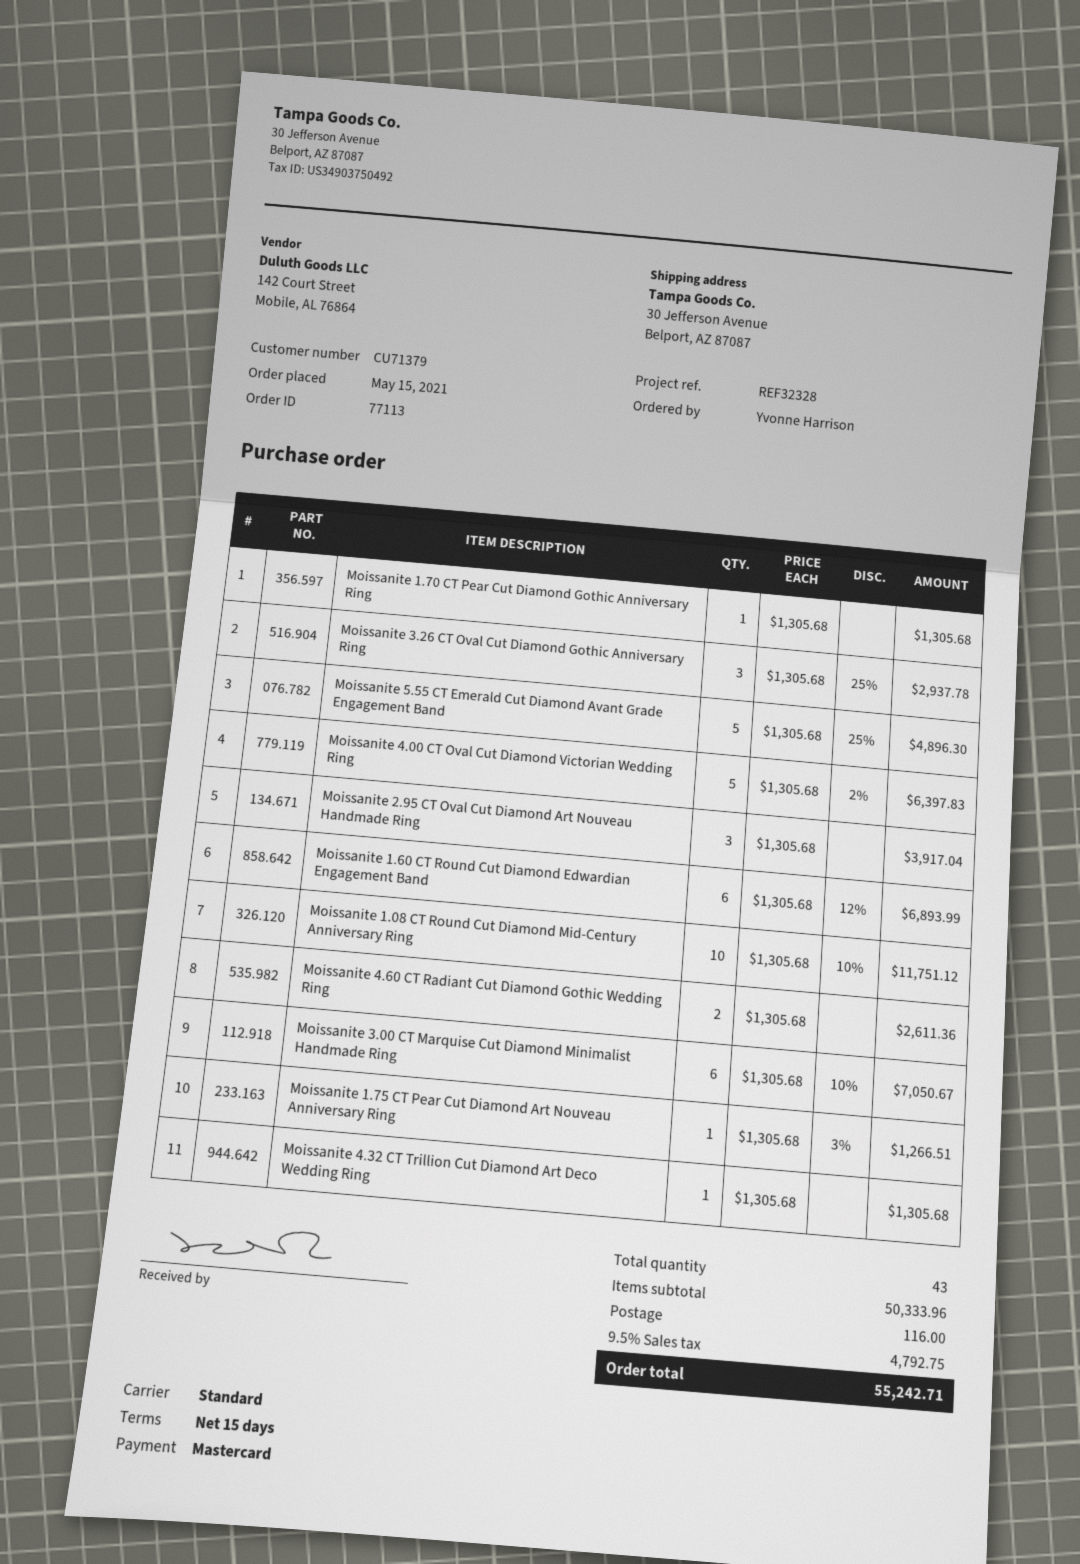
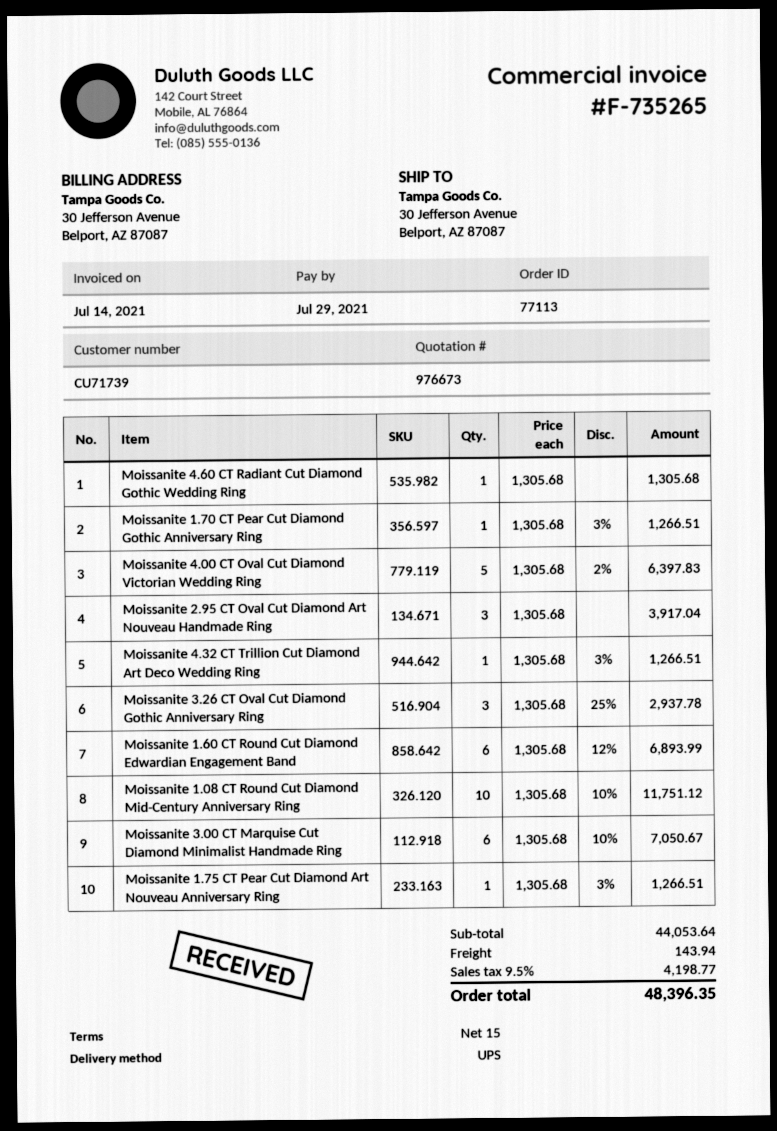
customer number: CU71379 -> CU71739
shipping method: standard -> UPS
Moissanite 1.70 CT Pear Cut Diamond Gothic Anniversary Ring: 1 x 1305.68 = 1305.68 -> 1 x 1305.68 - 3% = 1266.51
Moissanite 5.55 CT Emerald Cut Diamond Avant Grade Engagement Band: 5 x 1305.68 - 25% = 4896.30 -> none
Moissanite 4.60 CT Radiant Cut Diamond Gothic Wedding Ring: 2 x 1305.68 = 2611.36 -> 1 x 1305.68 = 1305.68
Moissanite 4.32 CT Trillion Cut Diamond Art Deco Wedding Ring: 1 x 1305.68 = 1305.68 -> 1 x 1305.68 - 3% = 1266.51
subtotal: 50333.96 -> 44053.64
shipping: 116.00 -> 143.94
tax: 9.5% = 4792.75 -> 9.5% = 4198.77
total: 55242.71 -> 48396.35

